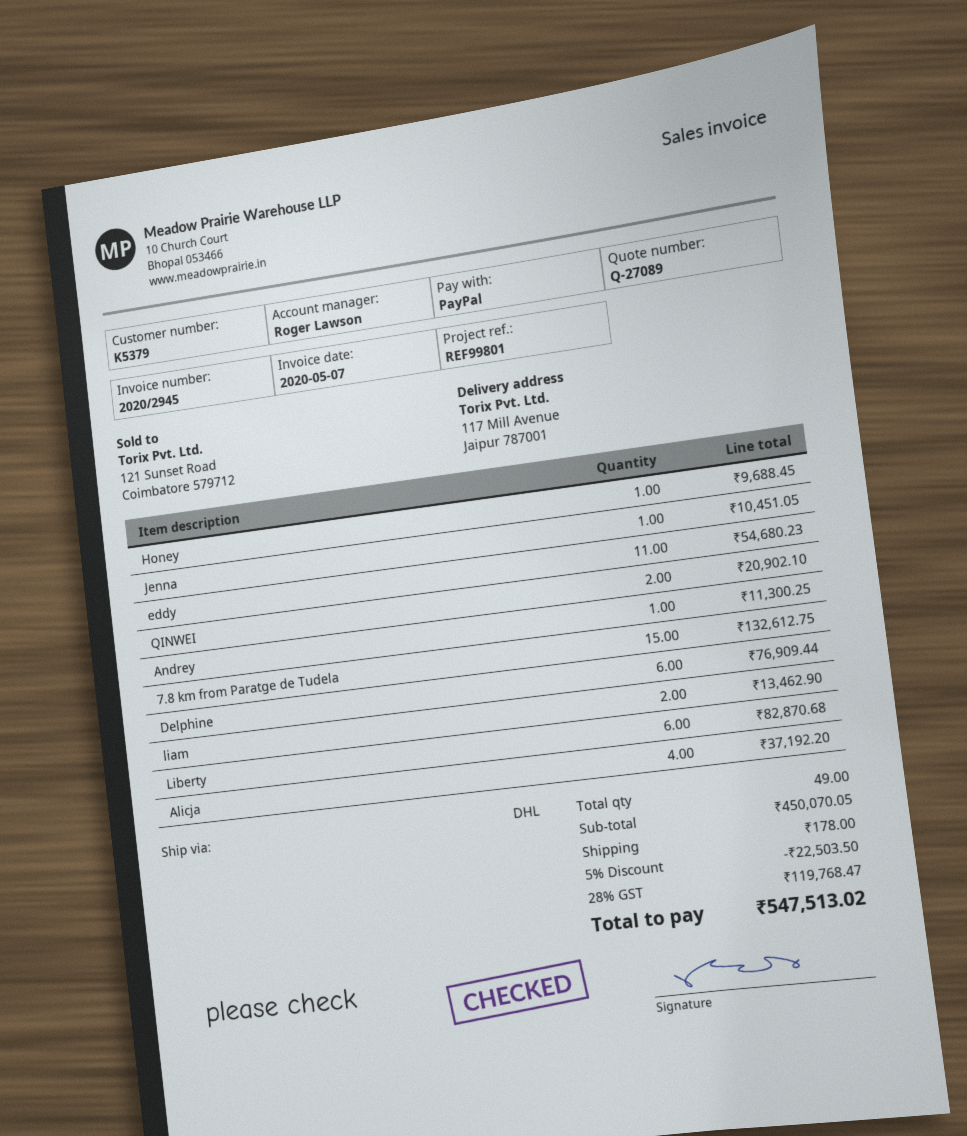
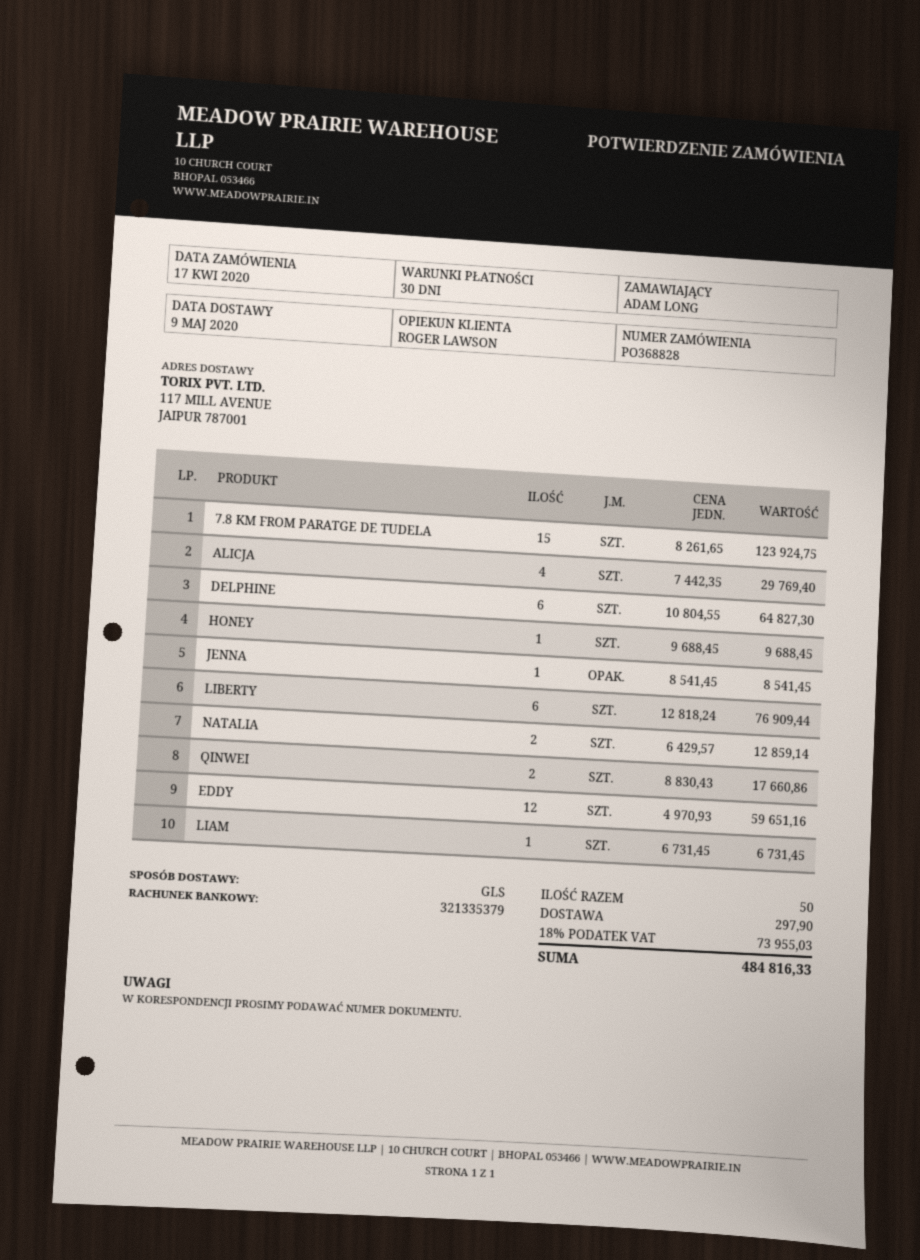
shipping method: DHL -> GLS
Jenna: 1 for 10451.05 -> 1 for 8541.45
eddy: 11 for 54680.23 -> 12 for 59651.16
QINWEI: 2 for 20902.10 -> 2 for 17660.86
Andrey: 1 for 11300.25 -> none
7.8 km from Paratge de Tudela: 15 for 132612.75 -> 15 for 123924.75
Delphine: 6 for 76909.44 -> 6 for 64827.30
liam: 2 for 13462.90 -> 1 for 6731.45
Liberty: 6 for 82870.68 -> 6 for 76909.44
Alicja: 4 for 37192.20 -> 4 for 29769.40
NATALIA: none -> 2 for 12859.14
total quantity: 49 -> 50
discount: 5% = 22503.50 -> none
shipping: 178.00 -> 297.90
tax: 28% = 119768.47 -> 18% = 73955.03
total: 547513.02 -> 484816.33

